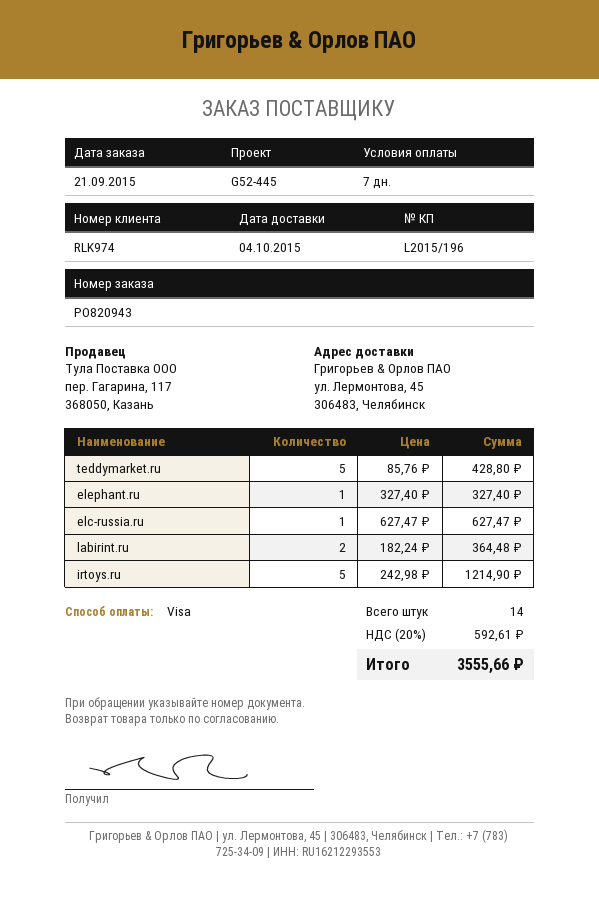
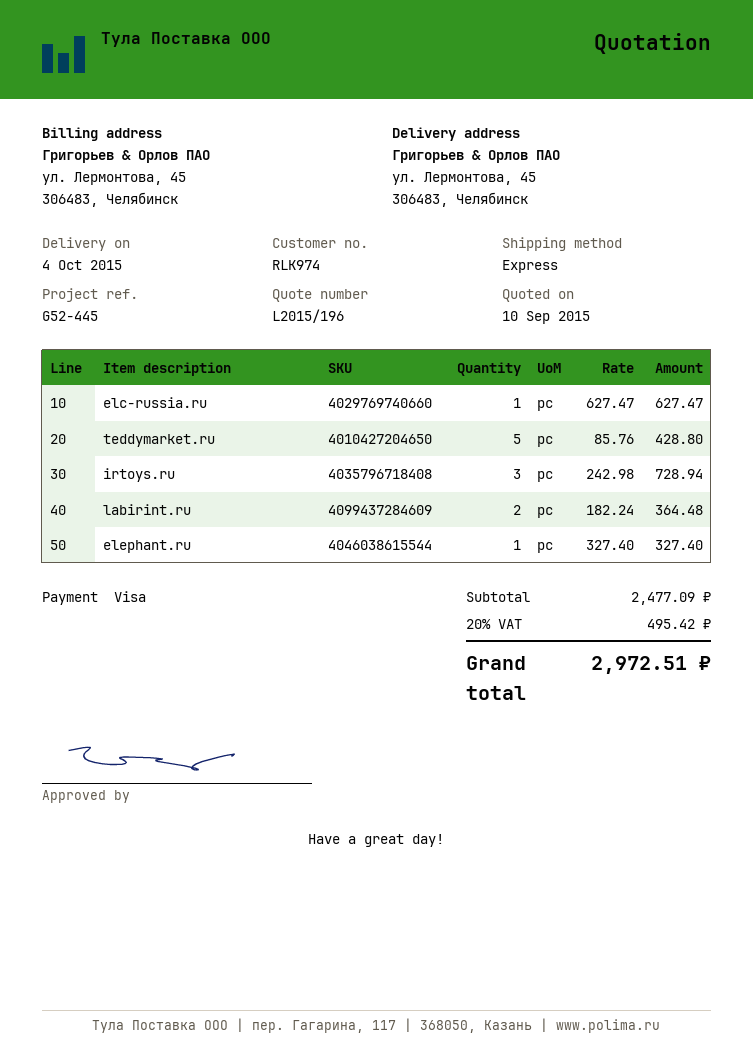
irtoys.ru: 5 x 242.98 = 1214.90 -> 3 x 242.98 = 728.94
tax: 20% = 592.61 -> 20% = 495.42
total: 3555.66 -> 2972.51

